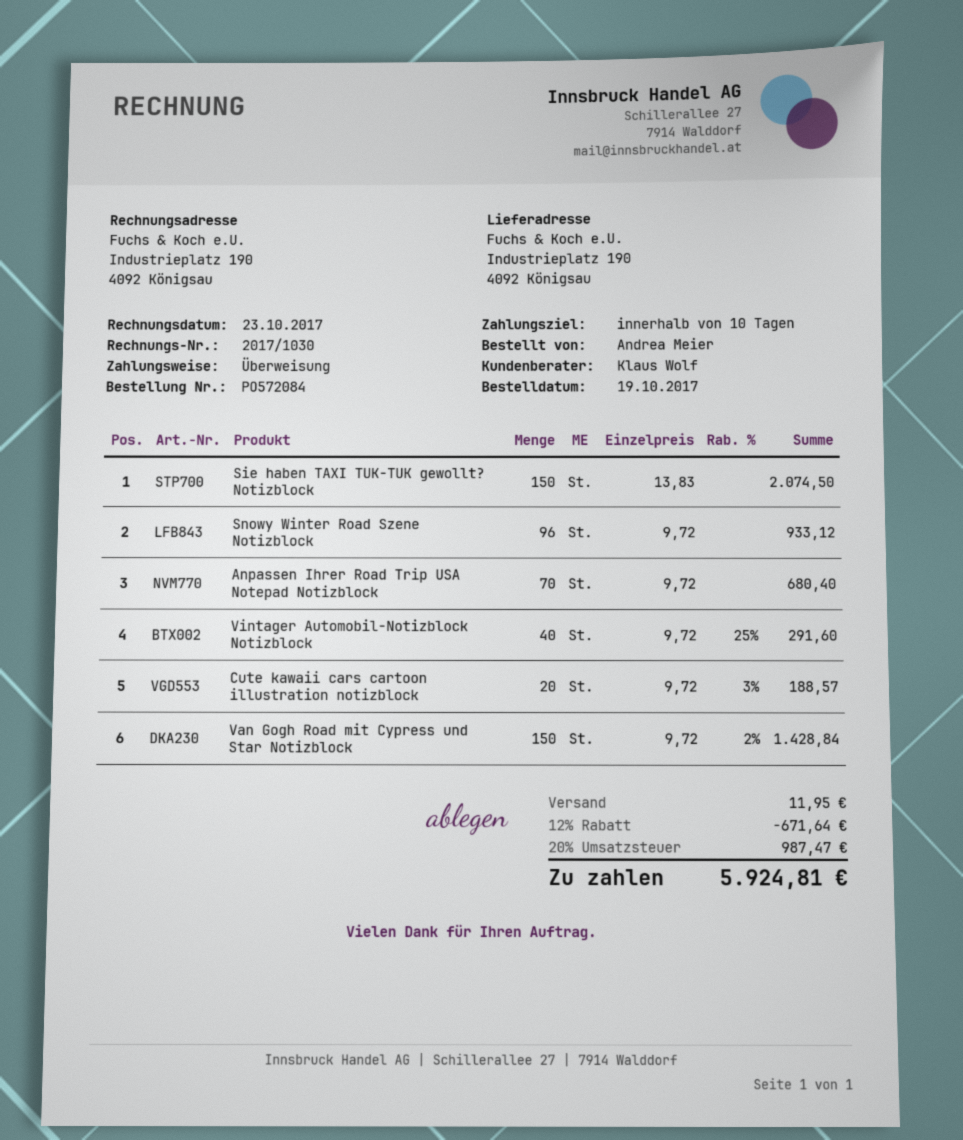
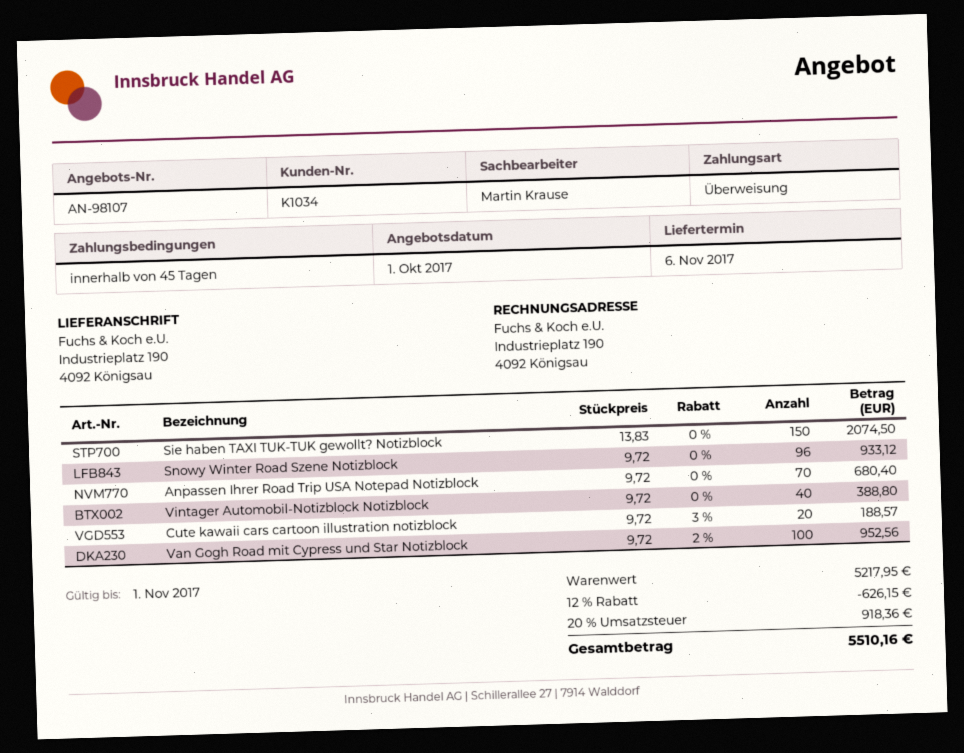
payment terms: 10 days -> 45 days
sales rep: Klaus Wolf -> Martin Krause
Vintager Automobil-Notizblock Notizblock: 40 x 9.72 - 25% = 291.60 -> 40 x 9.72 = 388.80
Van Gogh Road mit Cypress und Star Notizblock: 150 x 9.72 - 2% = 1428.84 -> 100 x 9.72 - 2% = 952.56
discount: 12% = 671.64 -> 12% = 626.15
shipping: 11.95 -> none
tax: 20% = 987.47 -> 20% = 918.36
total: 5924.81 -> 5510.16

